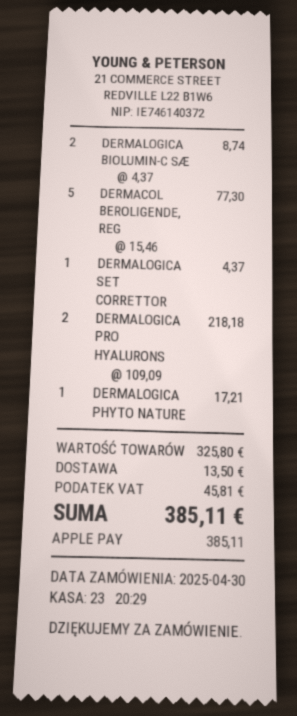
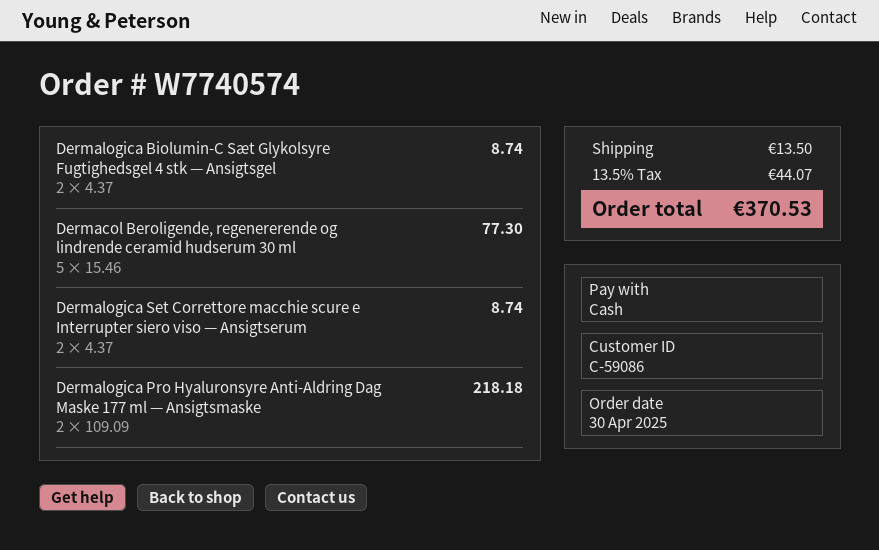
payment method: Apple Pay -> cash
DERMALOGICA SET CORRETTOR: 1 x 4.37 = 4.37 -> 2 x 4.37 = 8.74
DERMALOGICA PHYTO NATURE: 1 x 17.21 = 17.21 -> none
tax: 45.81 -> 44.07
total: 385.11 -> 370.53

